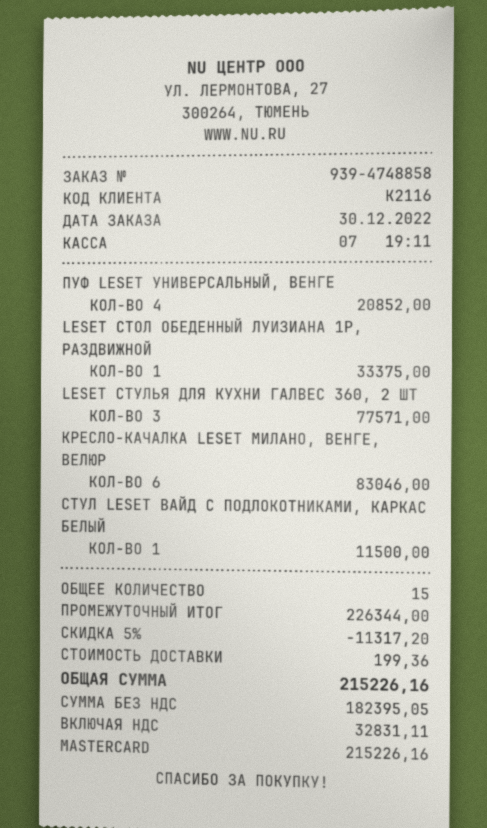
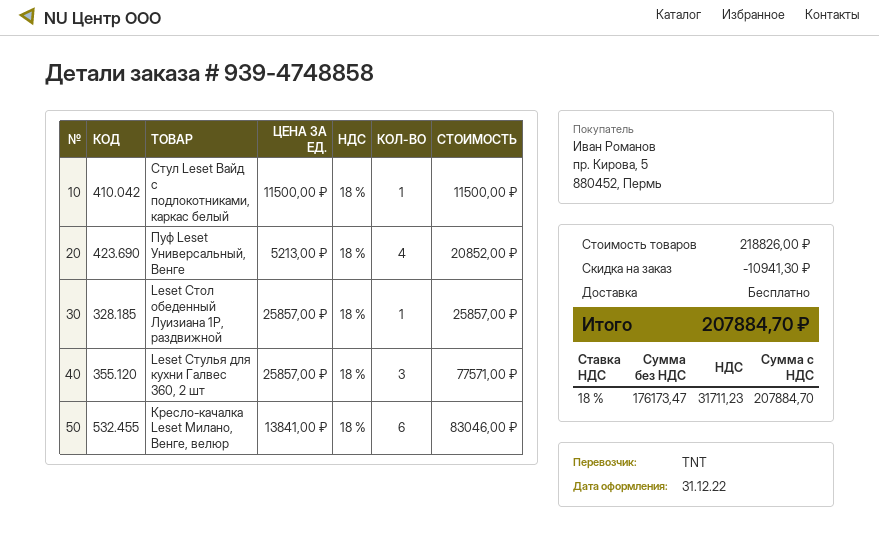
order date: 2022-12-30 -> 2022-12-31
LESET СТОЛ ОБЕДЕННЫЙ ЛУИЗИАНА 1Р, РАЗДВИЖНОЙ: 1 for 33375.00 -> 1 for 25857.00
subtotal: 226344.00 -> 218826.00
discount: 11317.20 -> 10941.30
shipping: 199.36 -> 0.00
net: 182395.05 -> 176173.47
tax: 32831.11 -> 31711.23
total: 215226.16 -> 207884.70

